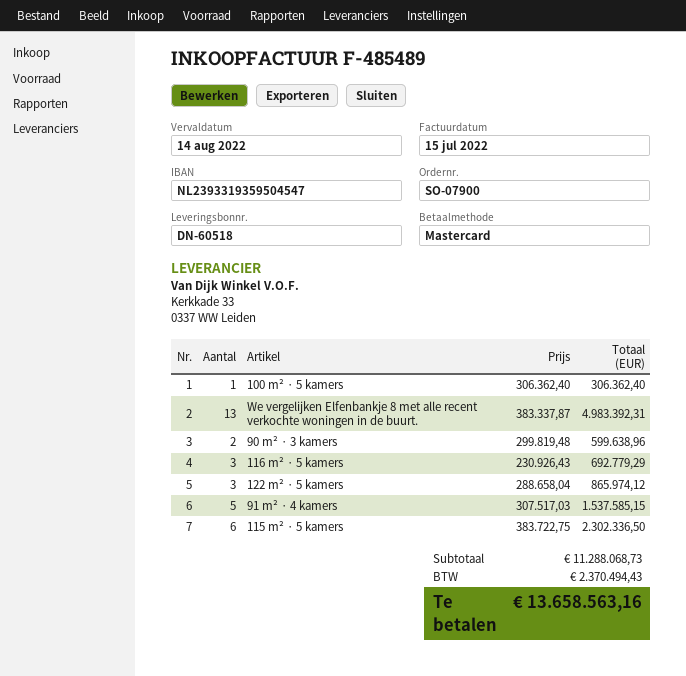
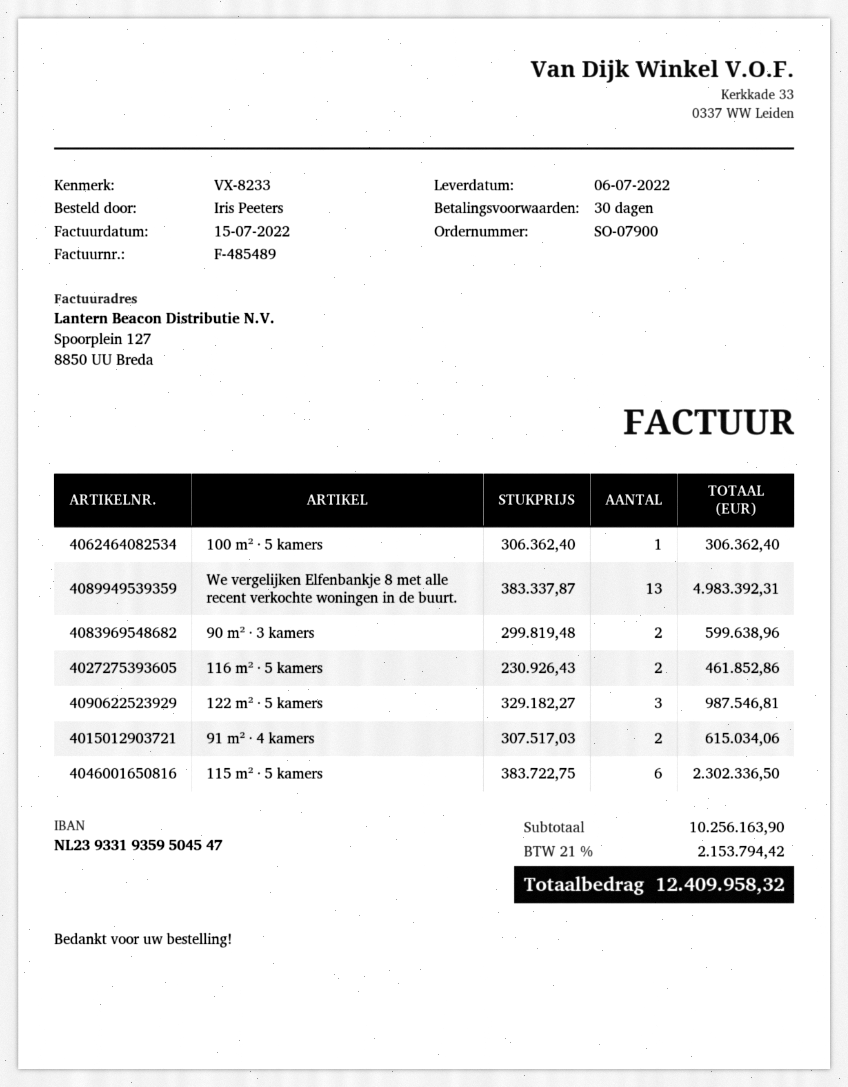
116 m² · 5 kamers: 3 x 230926.43 = 692779.29 -> 2 x 230926.43 = 461852.86
122 m² · 5 kamers: 3 x 288658.04 = 865974.12 -> 3 x 329182.27 = 987546.81
91 m² · 4 kamers: 5 x 307517.03 = 1537585.15 -> 2 x 307517.03 = 615034.06
subtotal: 11288068.73 -> 10256163.90
tax: 2370494.43 -> 2153794.42
total: 13658563.16 -> 12409958.32

